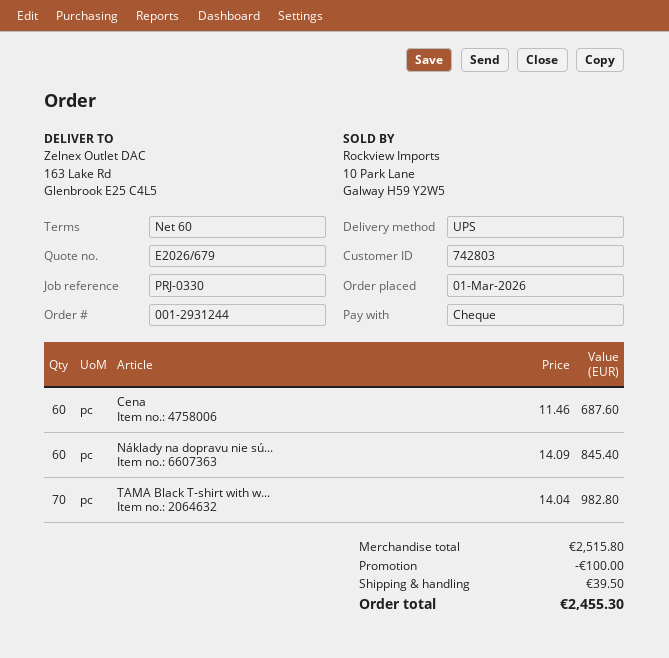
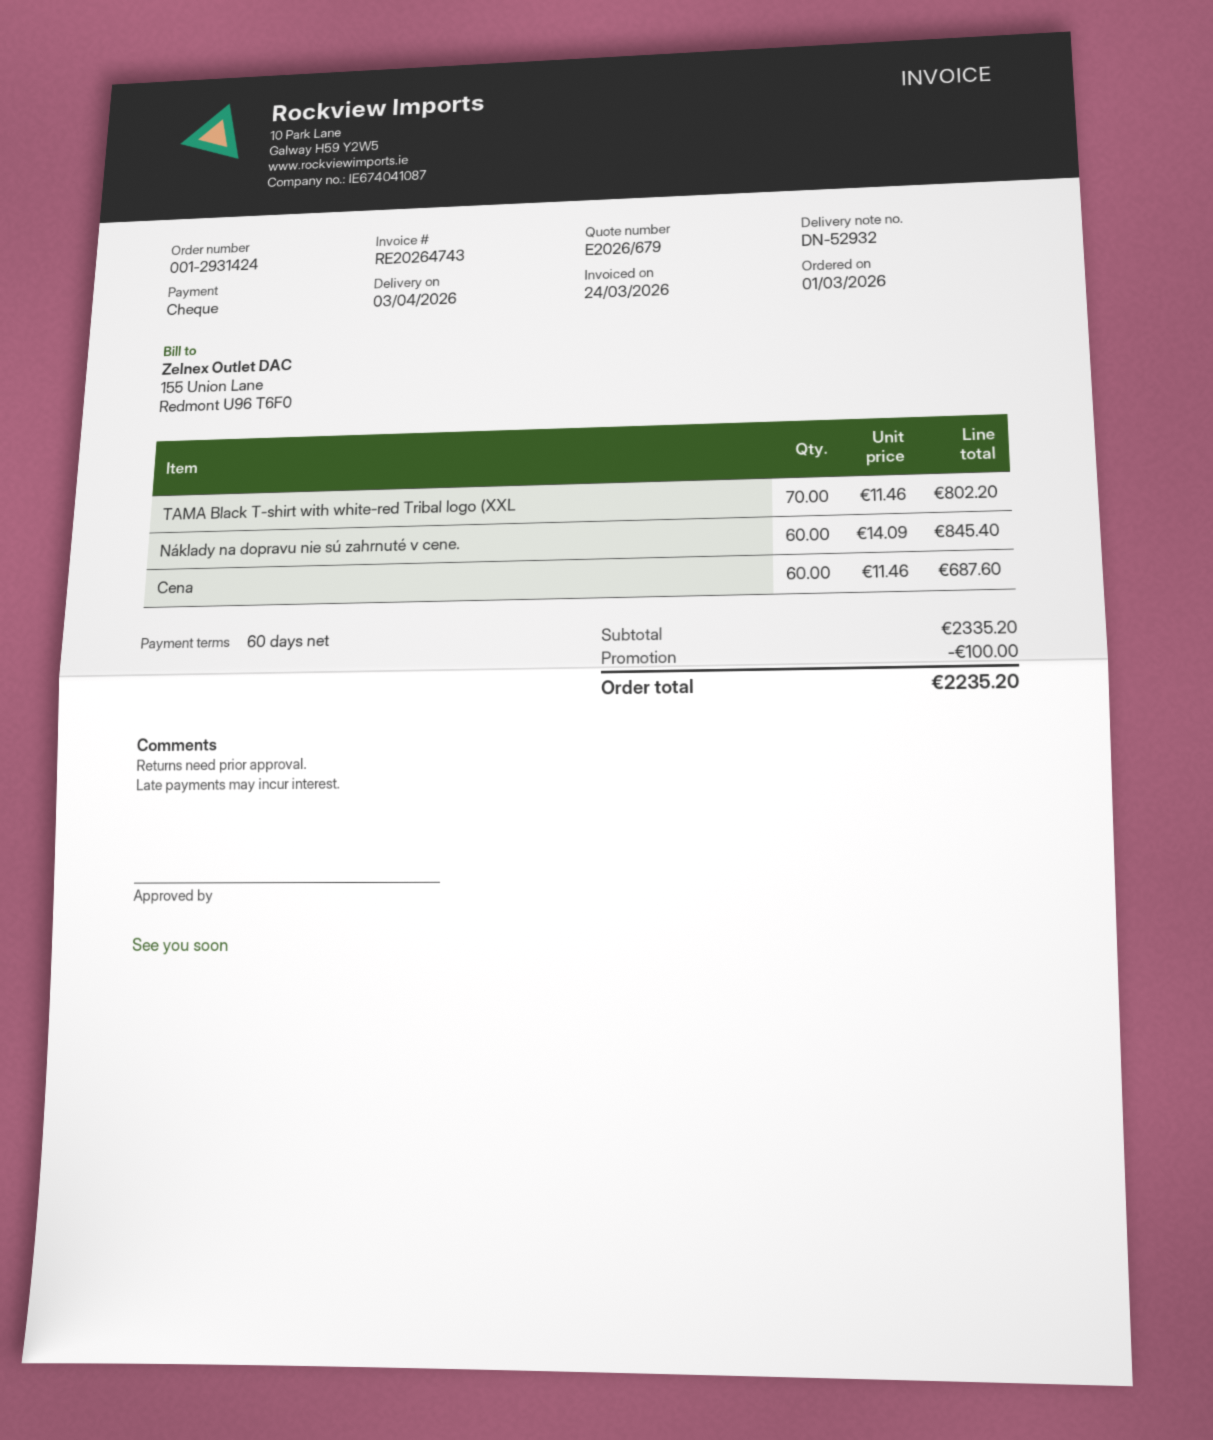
order number: 001-2931244 -> 001-2931424
TAMA Black T-shirt with w...: 70 x 14.04 = 982.80 -> 70 x 11.46 = 802.20
subtotal: 2515.80 -> 2335.20
shipping: 39.50 -> none
total: 2455.30 -> 2235.20

